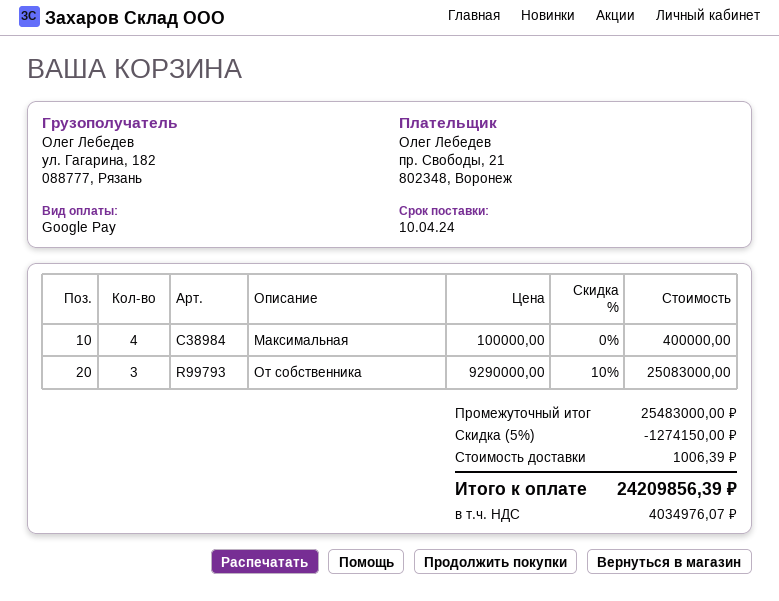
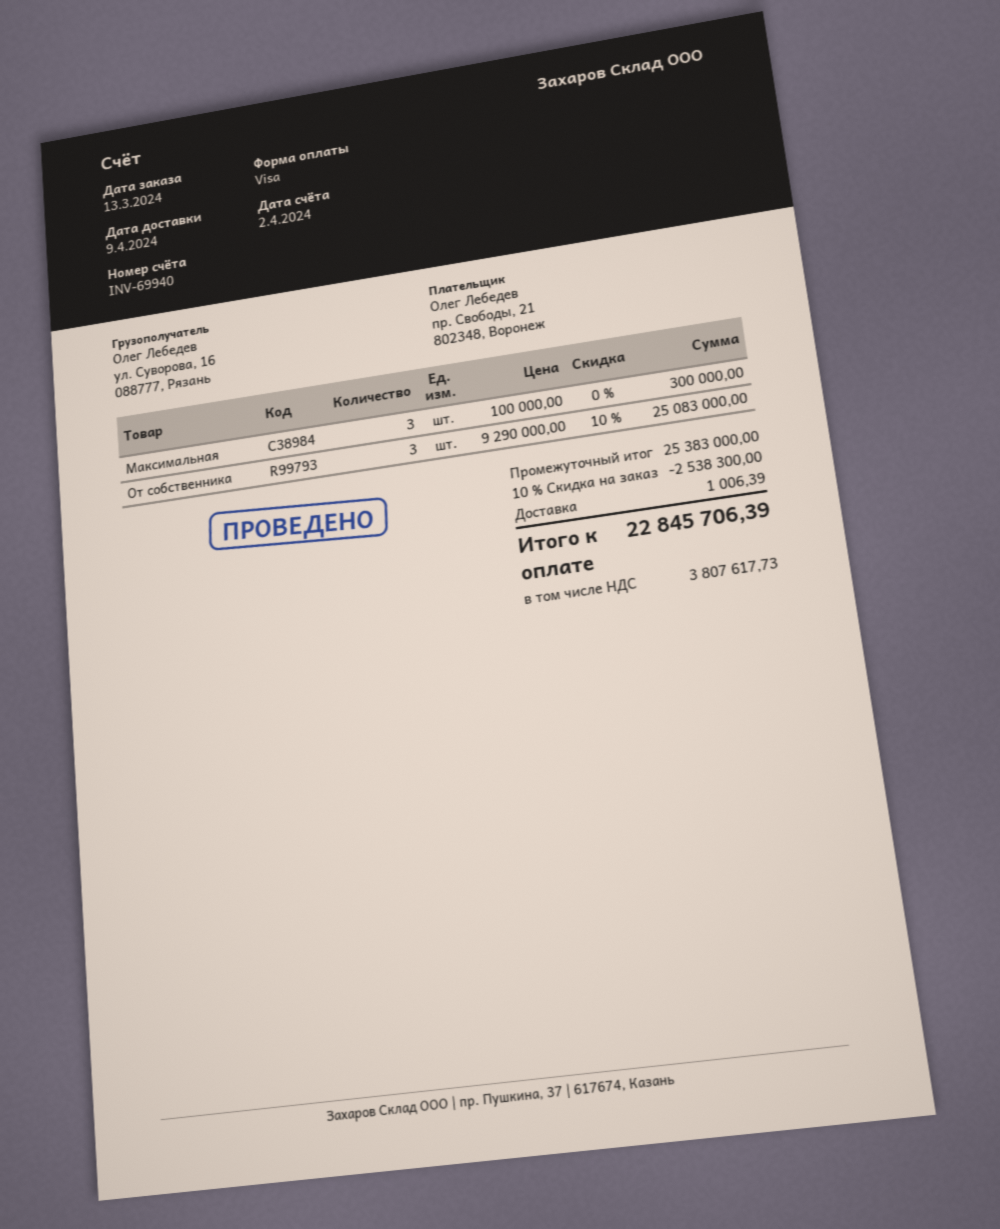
delivery date: 2024-04-10 -> 2024-04-09
payment method: Google Pay -> Visa
ship to: ул. Гагарина, 182, 088777, Рязань -> ул. Суворова, 16, 088777, Рязань
Максимальная: 4 x 100000.00 = 400000.00 -> 3 x 100000.00 = 300000.00
subtotal: 25483000.00 -> 25383000.00
discount: 5% = 1274150.00 -> 10% = 2538300.00
tax: 4034976.07 -> 3807617.73
total: 24209856.39 -> 22845706.39

